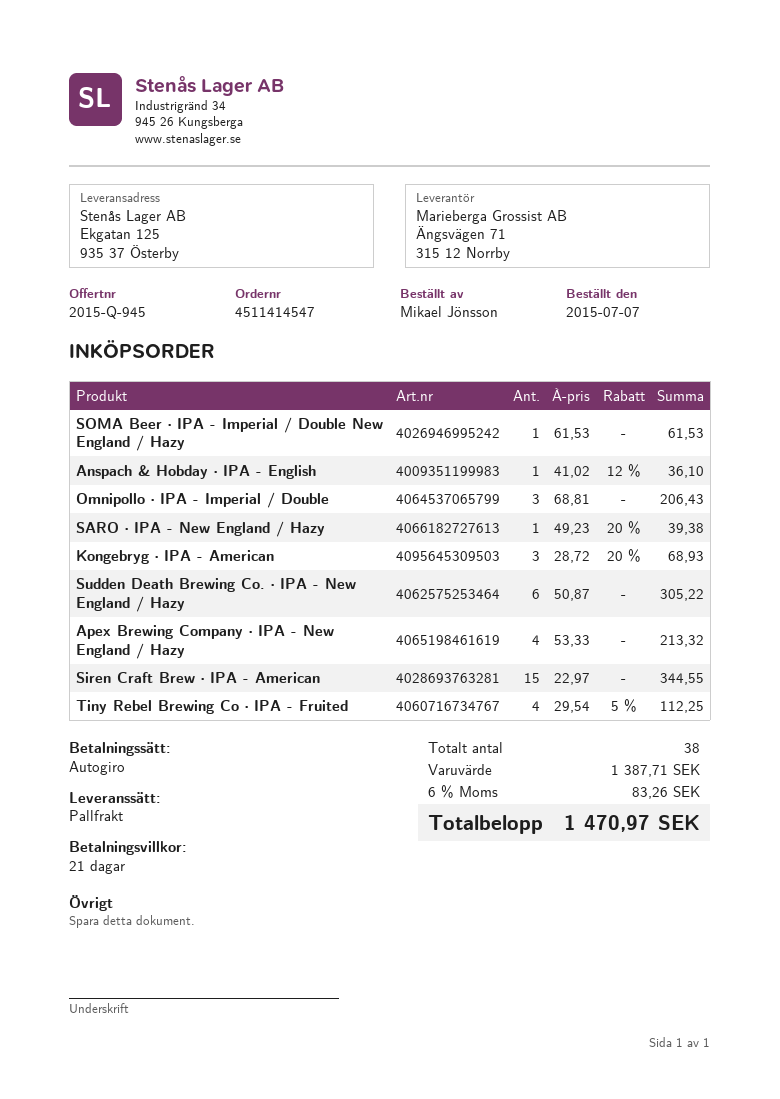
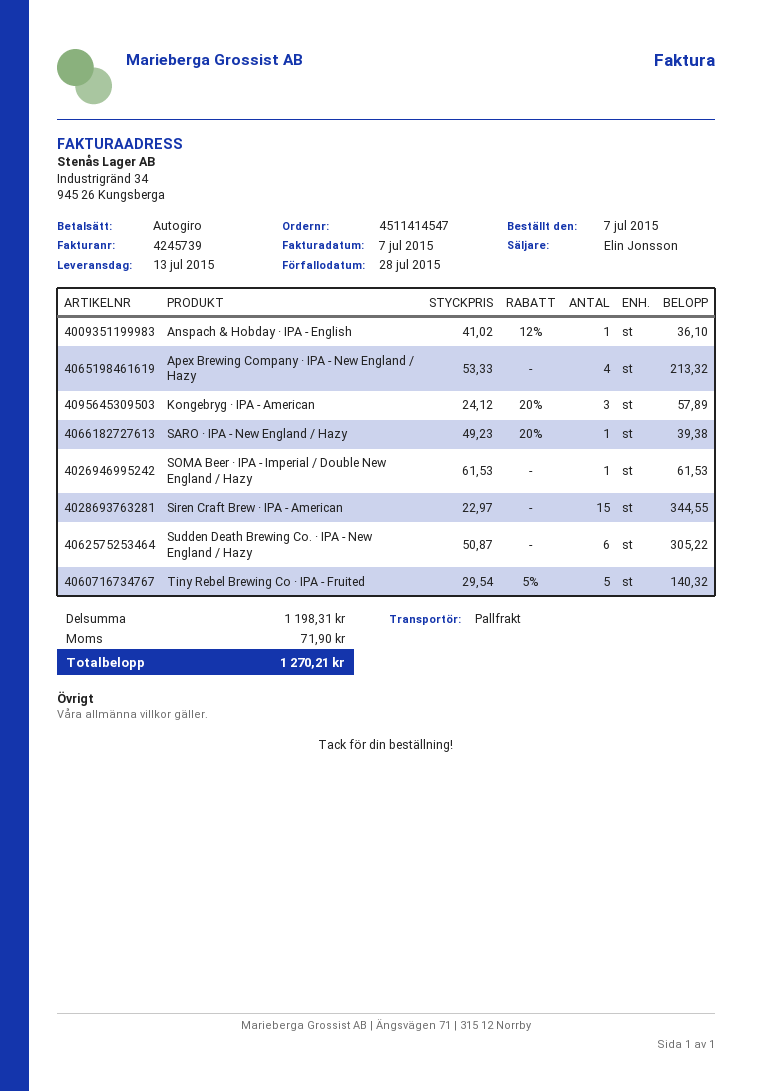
Omnipollo · IPA - Imperial / Double: 3 x 68.81 = 206.43 -> none
Kongebryg · IPA - American: 3 x 28.72 - 20% = 68.93 -> 3 x 24.12 - 20% = 57.89
Tiny Rebel Brewing Co · IPA - Fruited: 4 x 29.54 - 5% = 112.25 -> 5 x 29.54 - 5% = 140.32
subtotal: 1387.71 -> 1198.31
tax: 83.26 -> 71.90
total: 1470.97 -> 1270.21

